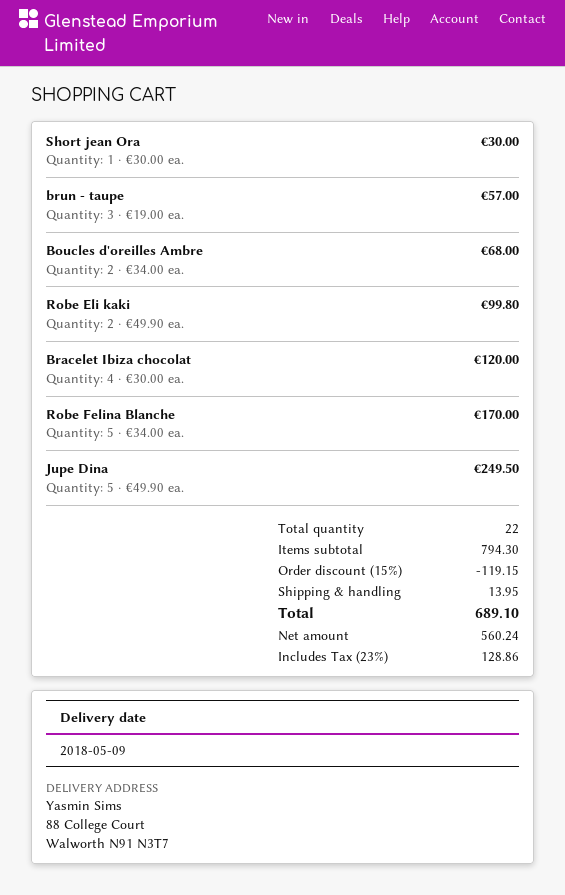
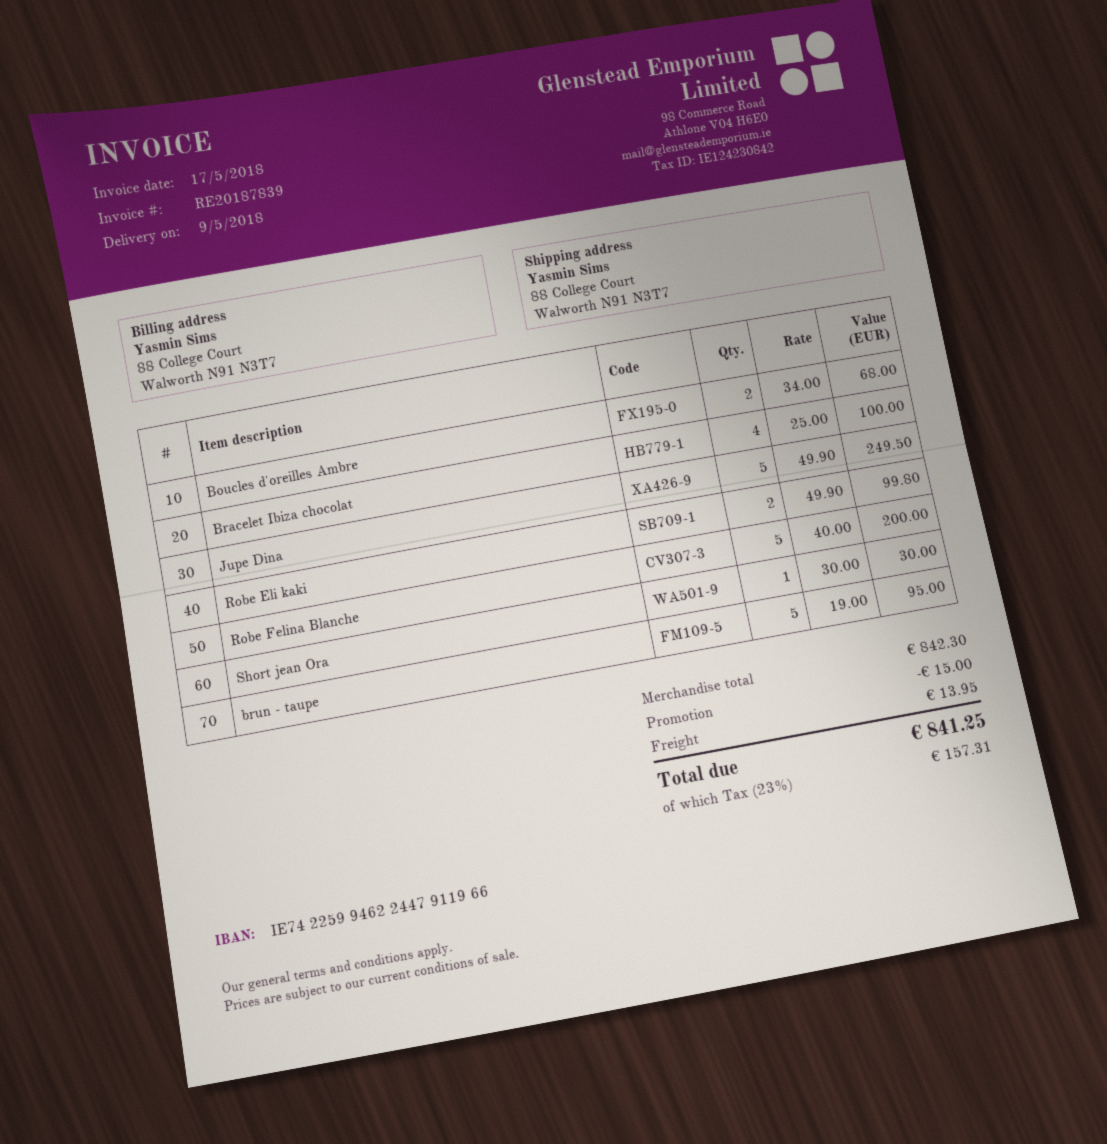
brun - taupe: 3 x 19.00 = 57.00 -> 5 x 19.00 = 95.00
Bracelet Ibiza chocolat: 4 x 30.00 = 120.00 -> 4 x 25.00 = 100.00
Robe Felina Blanche: 5 x 34.00 = 170.00 -> 5 x 40.00 = 200.00
subtotal: 794.30 -> 842.30
discount: 119.15 -> 15.00
tax: 23% = 128.86 -> 23% = 157.31
total: 689.10 -> 841.25

